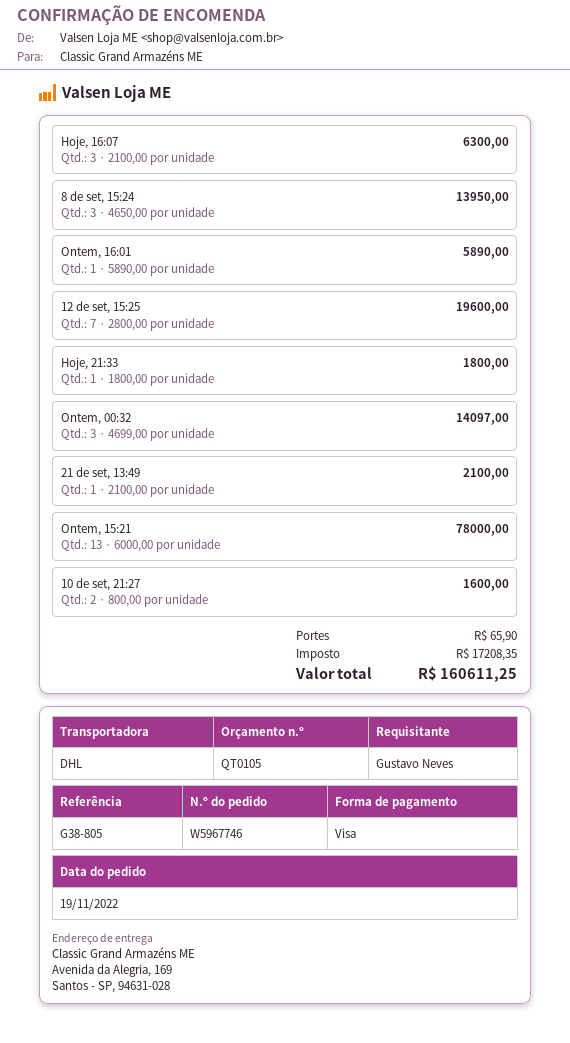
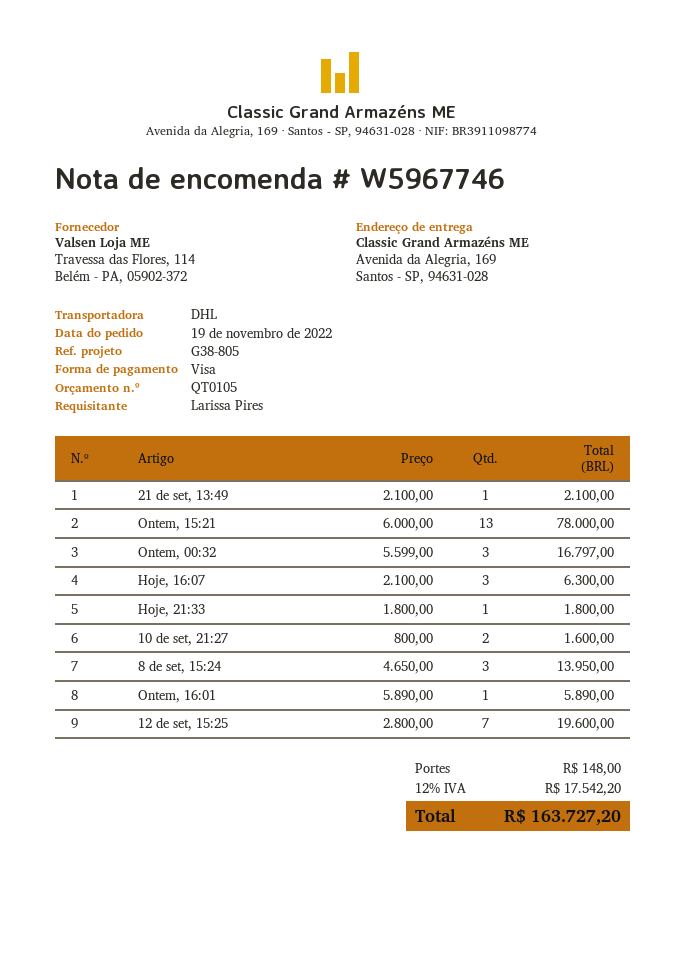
ordered by: Gustavo Neves -> Larissa Pires
Ontem, 00:32: 3 x 4699.00 = 14097.00 -> 3 x 5599.00 = 16797.00
shipping: 65.90 -> 148.00
tax: 17208.35 -> 17542.20
total: 160611.25 -> 163727.20

